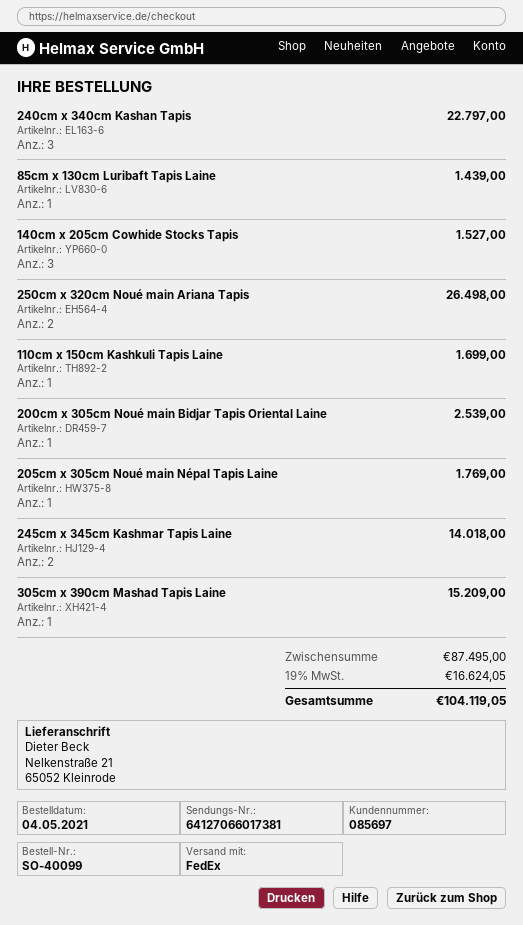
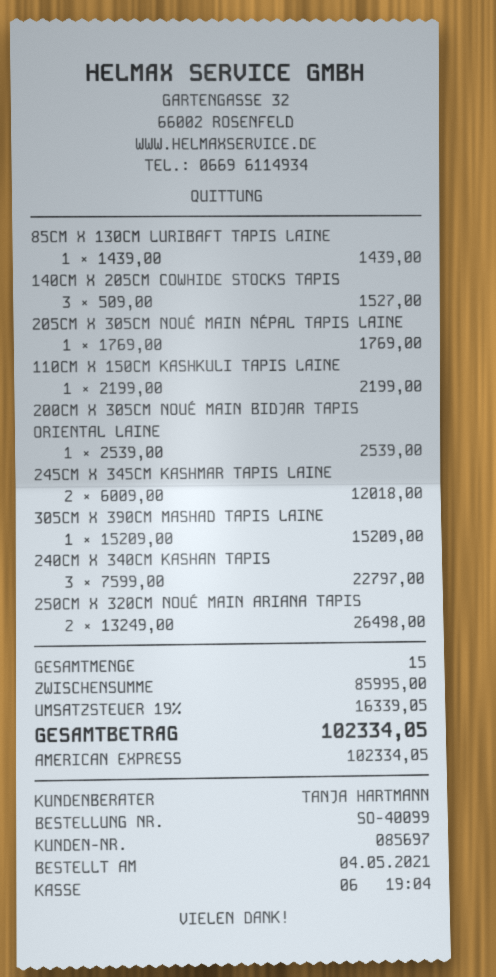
110cm x 150cm Kashkuli Tapis Laine: 1 for 1699.00 -> 1 for 2199.00
245cm x 345cm Kashmar Tapis Laine: 2 for 14018.00 -> 2 for 12018.00
subtotal: 87495.00 -> 85995.00
tax: 19% = 16624.05 -> 19% = 16339.05
total: 104119.05 -> 102334.05

